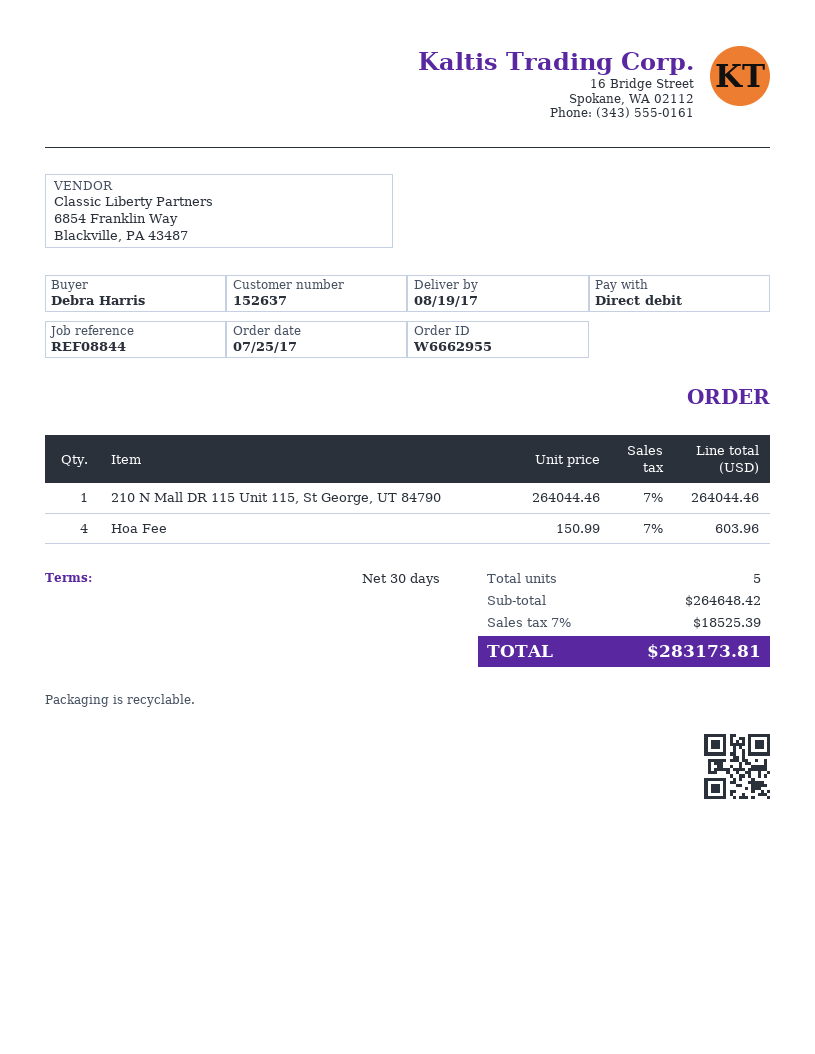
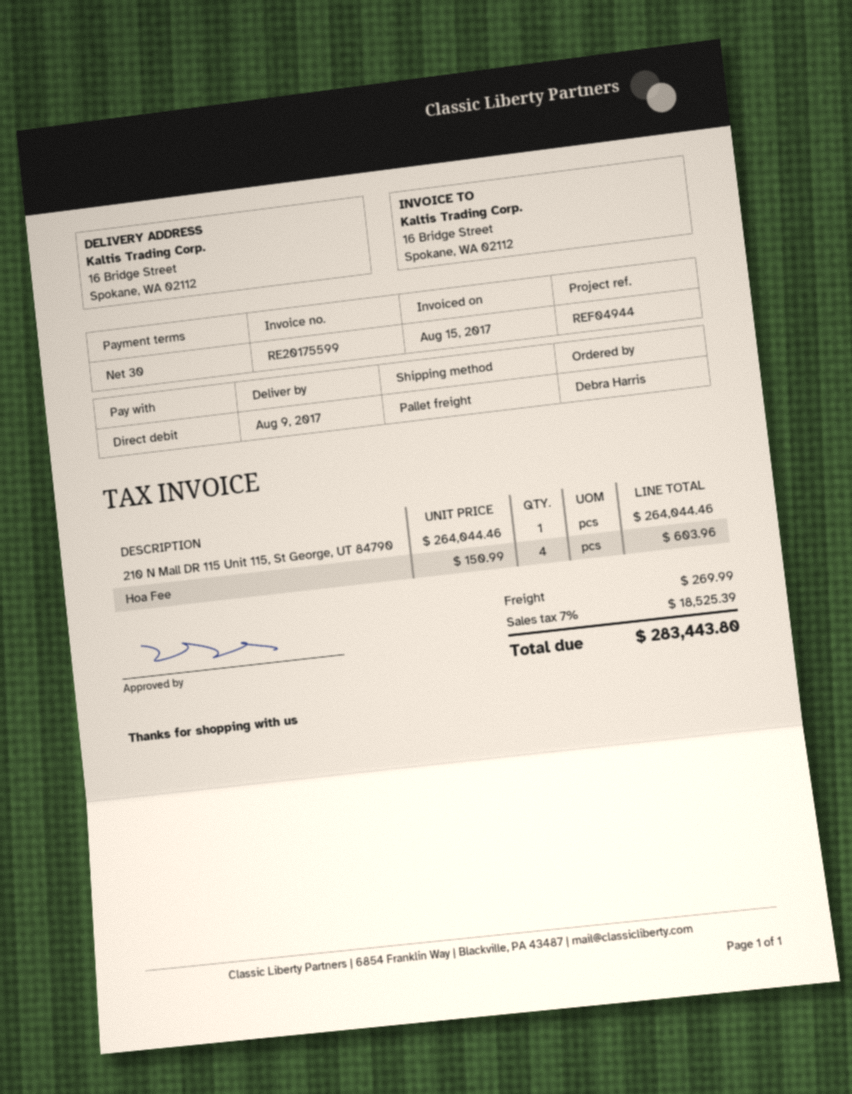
delivery date: 2017-08-19 -> 2017-08-09
reference: REF08844 -> REF04944
shipping: none -> 269.99
total: 283173.81 -> 283443.80

